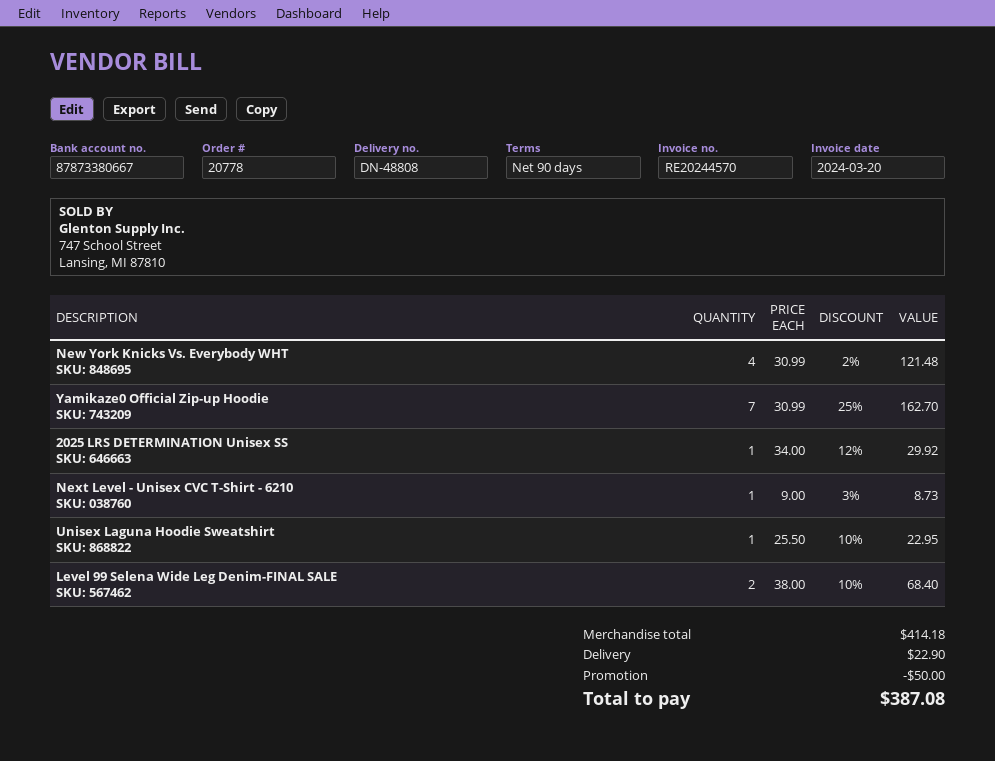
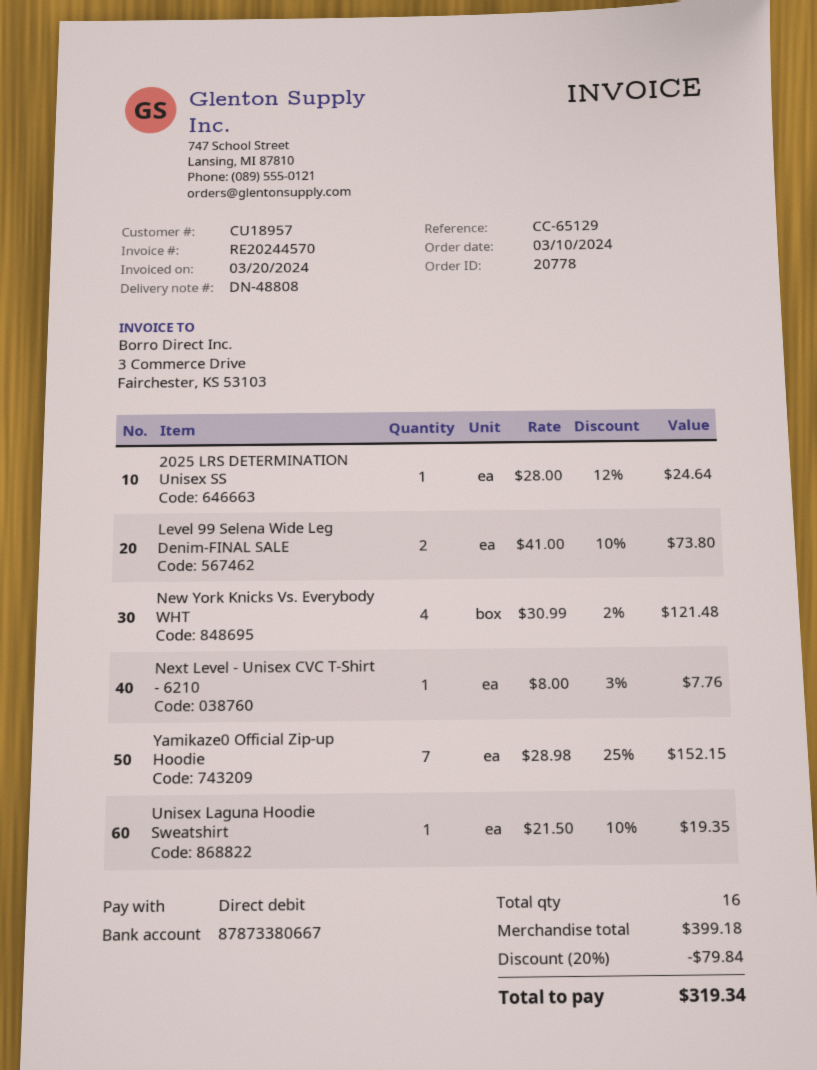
Yamikaze0 Official Zip-up Hoodie: 7 x 30.99 - 25% = 162.70 -> 7 x 28.98 - 25% = 152.15
2025 LRS DETERMINATION Unisex SS: 1 x 34.00 - 12% = 29.92 -> 1 x 28.00 - 12% = 24.64
Next Level - Unisex CVC T-Shirt - 6210: 1 x 9.00 - 3% = 8.73 -> 1 x 8.00 - 3% = 7.76
Unisex Laguna Hoodie Sweatshirt: 1 x 25.50 - 10% = 22.95 -> 1 x 21.50 - 10% = 19.35
Level 99 Selena Wide Leg Denim-FINAL SALE: 2 x 38.00 - 10% = 68.40 -> 2 x 41.00 - 10% = 73.80
subtotal: 414.18 -> 399.18
discount: 50.00 -> 79.84
shipping: 22.90 -> none
total: 387.08 -> 319.34

